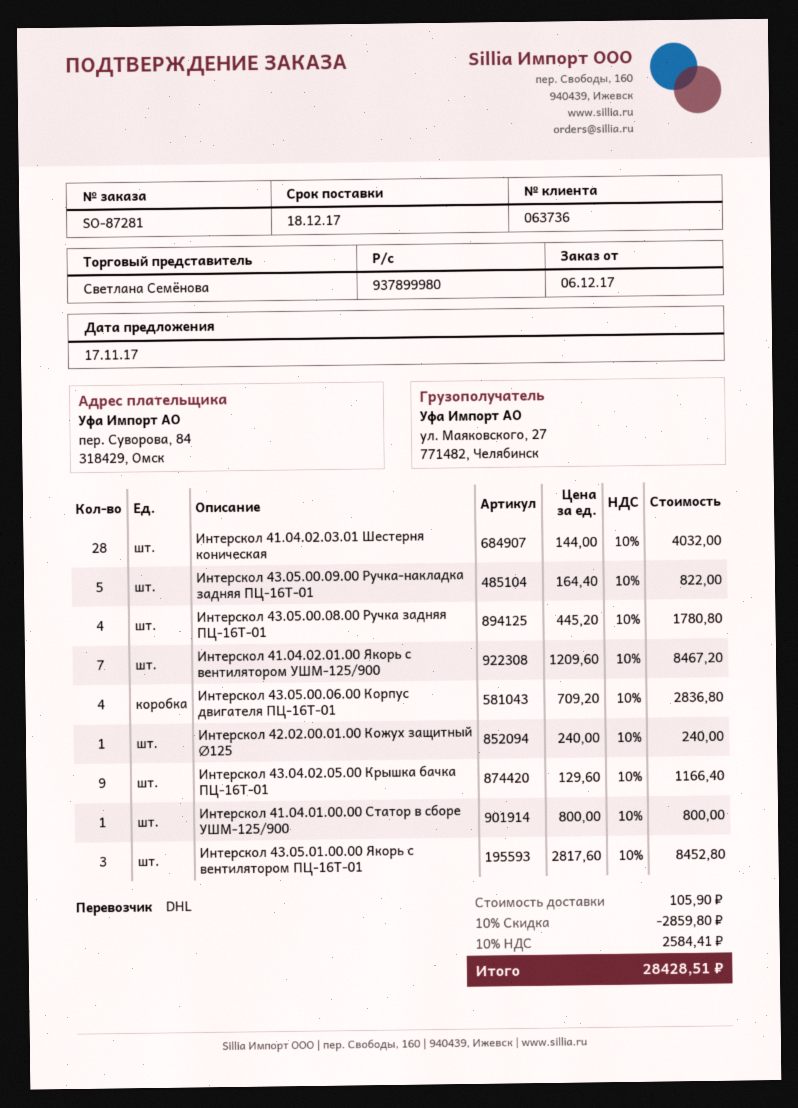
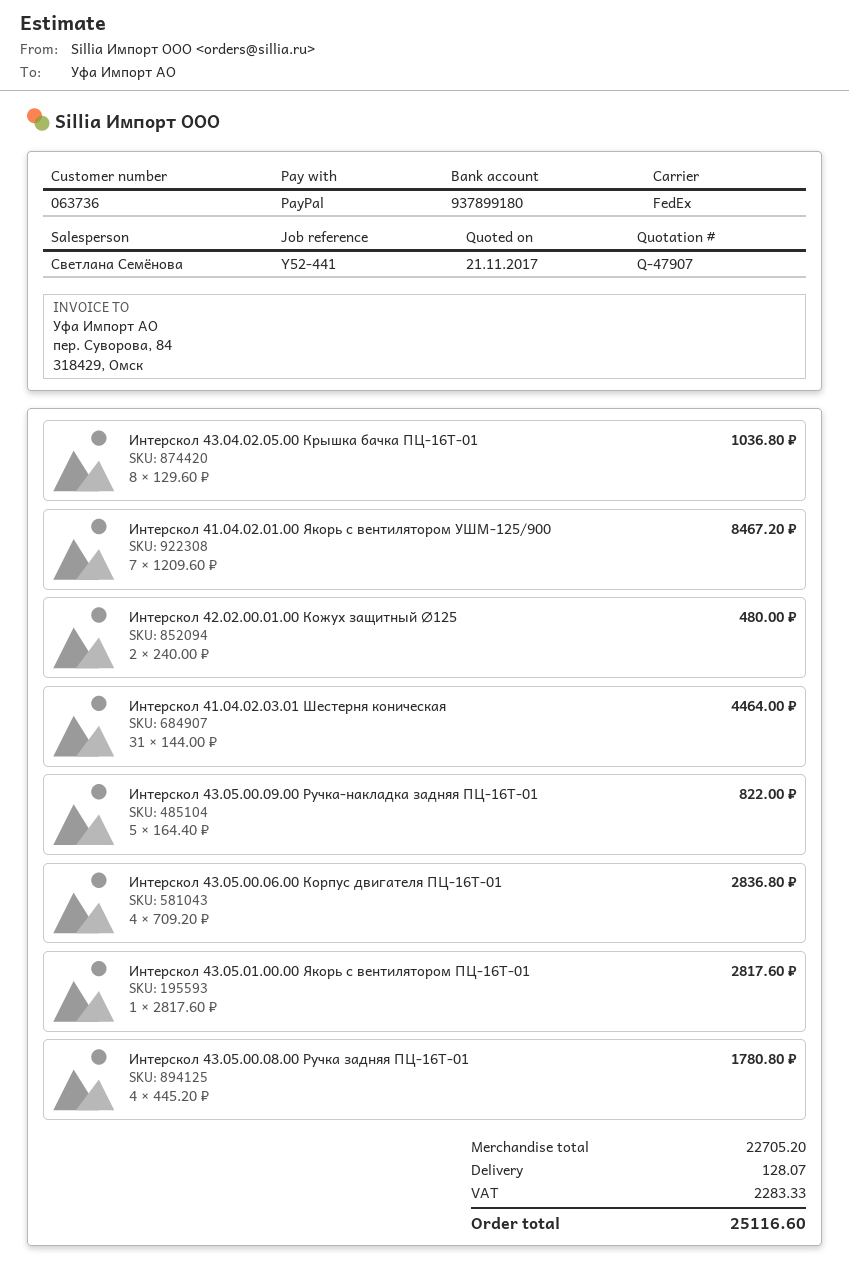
quote date: 2017-11-17 -> 2017-11-21
bank account: 937899980 -> 937899180
shipping method: DHL -> FedEx
Интерскол 41.04.02.03.01 Шестерня коническая: 28 x 144.00 = 4032.00 -> 31 x 144.00 = 4464.00
Интерскол 42.02.00.01.00 Кожух защитный ∅125: 1 x 240.00 = 240.00 -> 2 x 240.00 = 480.00
Интерскол 43.04.02.05.00 Крышка бачка ПЦ-16Т-01: 9 x 129.60 = 1166.40 -> 8 x 129.60 = 1036.80
Интерскол 41.04.01.00.00 Статор в сборе УШМ-125/900: 1 x 800.00 = 800.00 -> none
Интерскол 43.05.01.00.00 Якорь с вентилятором ПЦ-16Т-01: 3 x 2817.60 = 8452.80 -> 1 x 2817.60 = 2817.60
discount: 10% = 2859.80 -> none
shipping: 105.90 -> 128.07
tax: 2584.41 -> 2283.33
total: 28428.51 -> 25116.60

